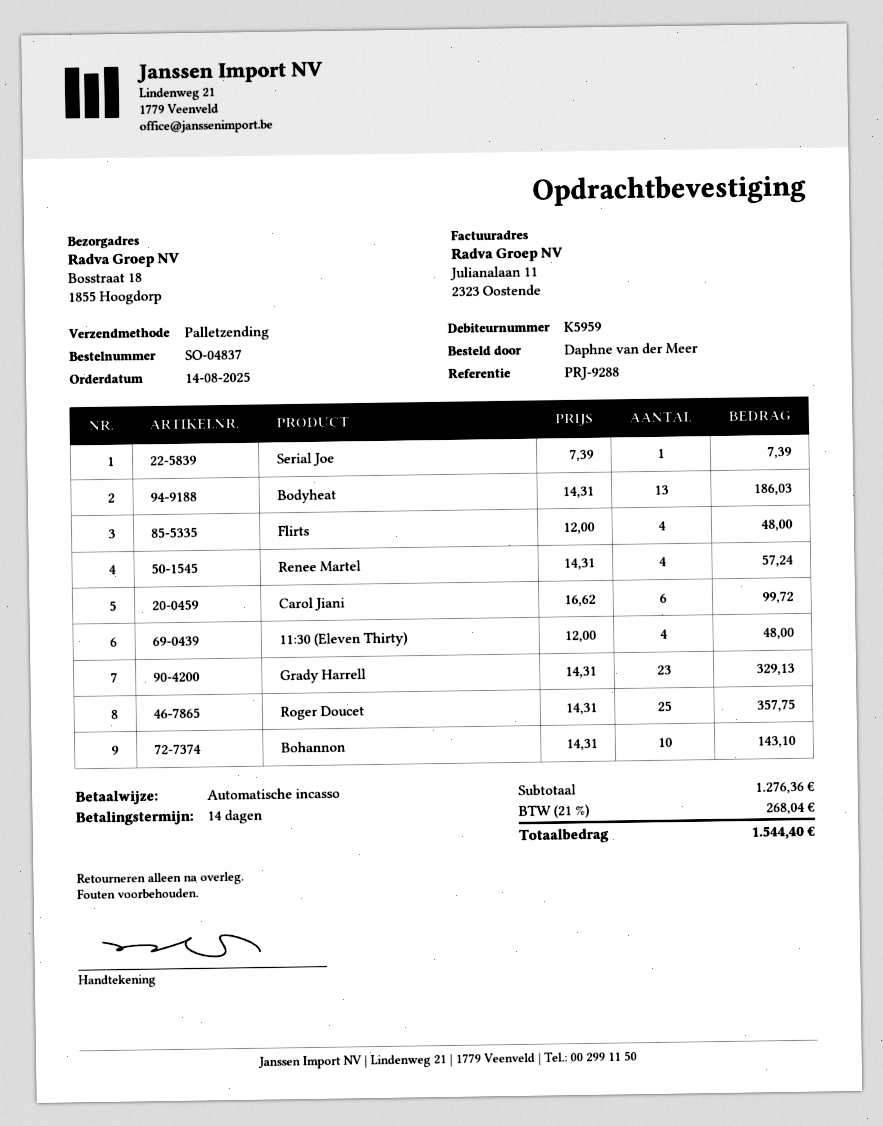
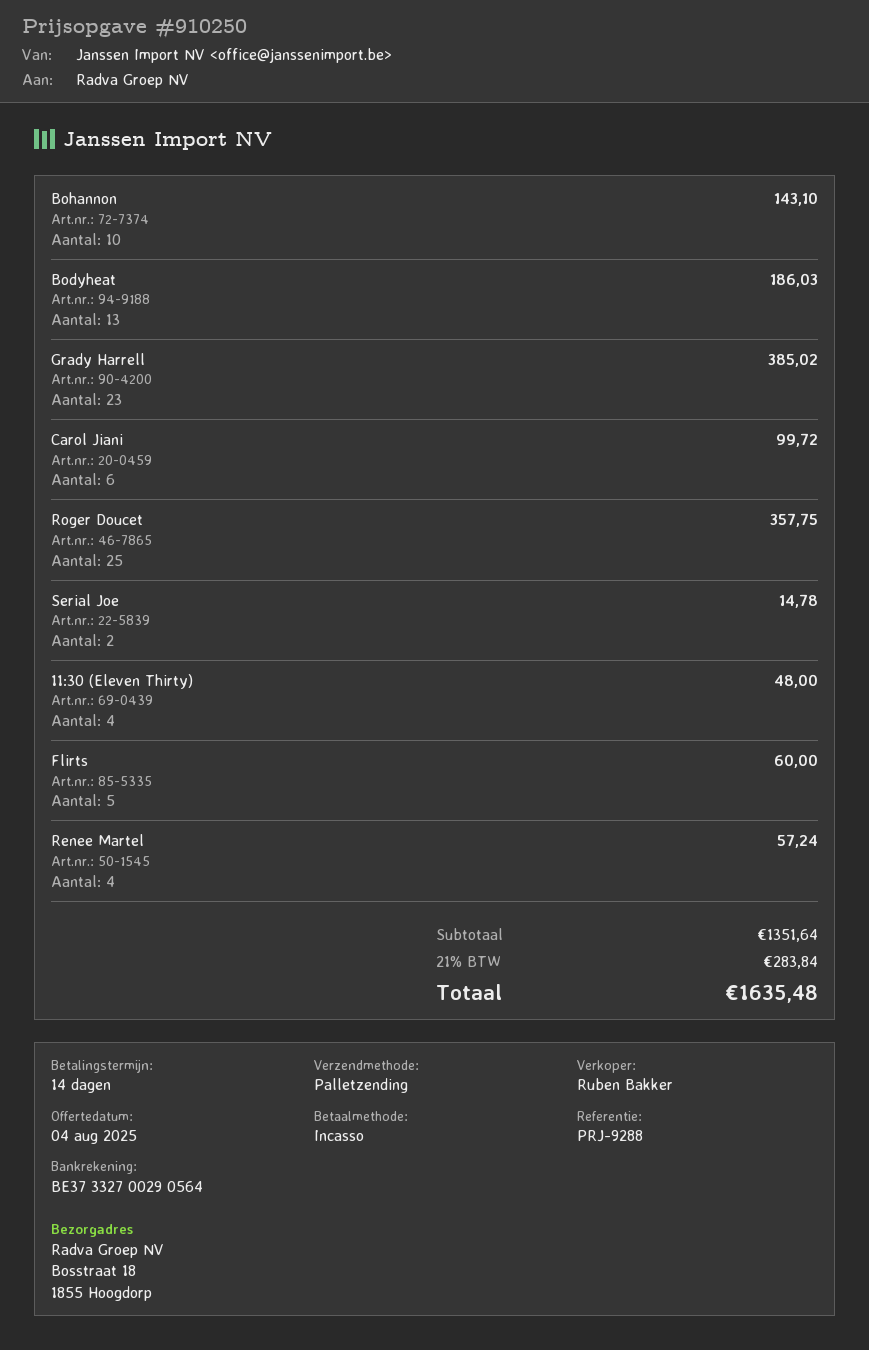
Serial Joe: 1 for 7.39 -> 2 for 14.78
Flirts: 4 for 48.00 -> 5 for 60.00
Grady Harrell: 23 for 329.13 -> 23 for 385.02
subtotal: 1276.36 -> 1351.64
tax: 21% = 268.04 -> 21% = 283.84
total: 1544.40 -> 1635.48

